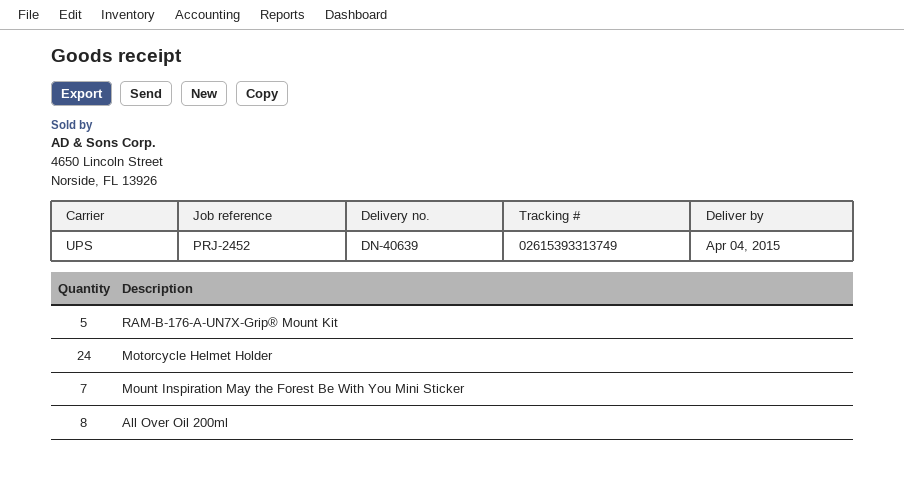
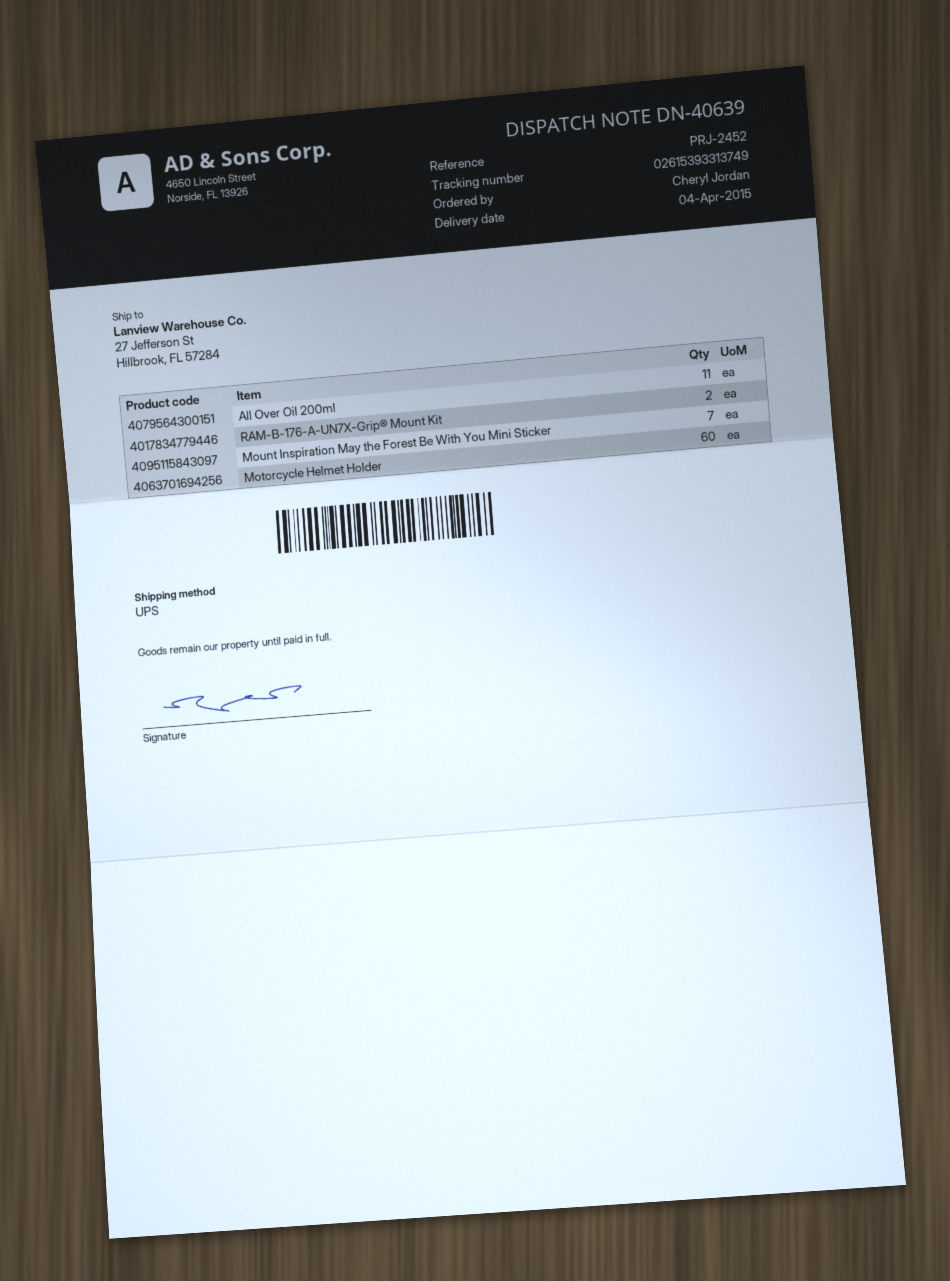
RAM-B-176-A-UN7X-Grip® Mount Kit: 5 -> 2
Motorcycle Helmet Holder: 24 -> 60
All Over Oil 200ml: 8 -> 11

